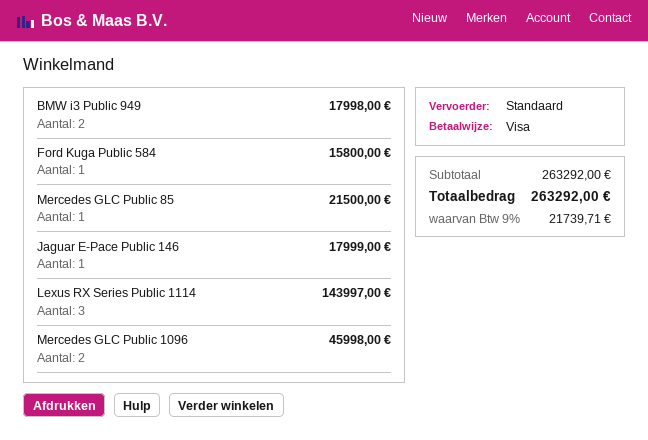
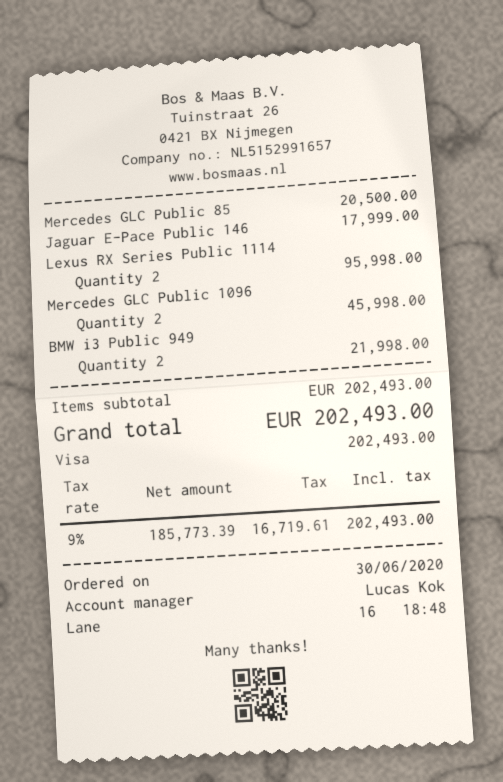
BMW i3 Public 949: 2 for 17998.00 -> 2 for 21998.00
Ford Kuga Public 584: 1 for 15800.00 -> none
Mercedes GLC Public 85: 1 for 21500.00 -> 1 for 20500.00
Lexus RX Series Public 1114: 3 for 143997.00 -> 2 for 95998.00
subtotal: 263292.00 -> 202493.00
tax: 9% = 21739.71 -> 9% = 16719.61
total: 263292.00 -> 202493.00

